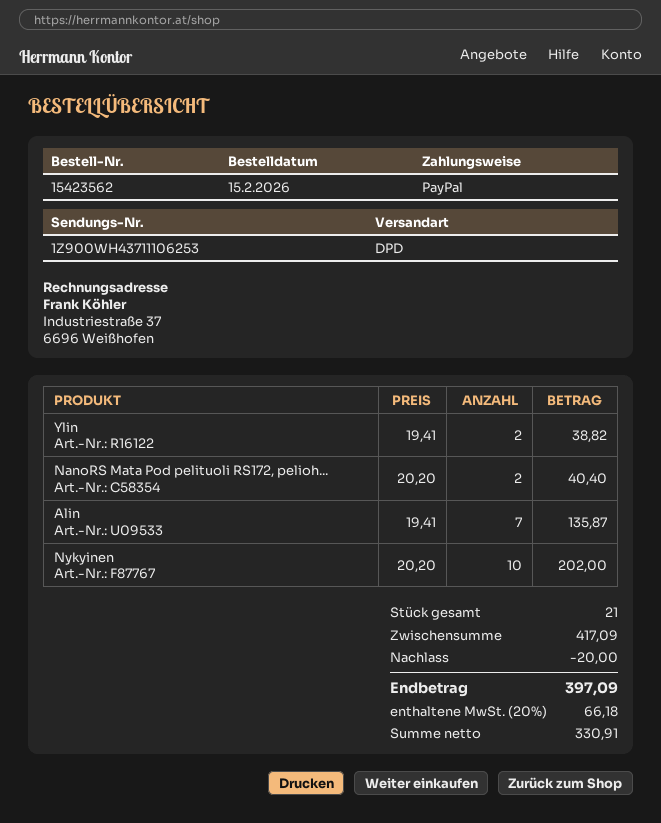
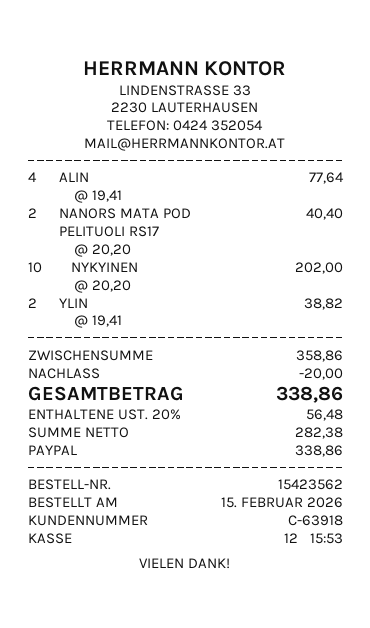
Alin: 7 x 19.41 = 135.87 -> 4 x 19.41 = 77.64
subtotal: 417.09 -> 358.86
net: 330.91 -> 282.38
tax: 20% = 66.18 -> 20% = 56.48
total: 397.09 -> 338.86

